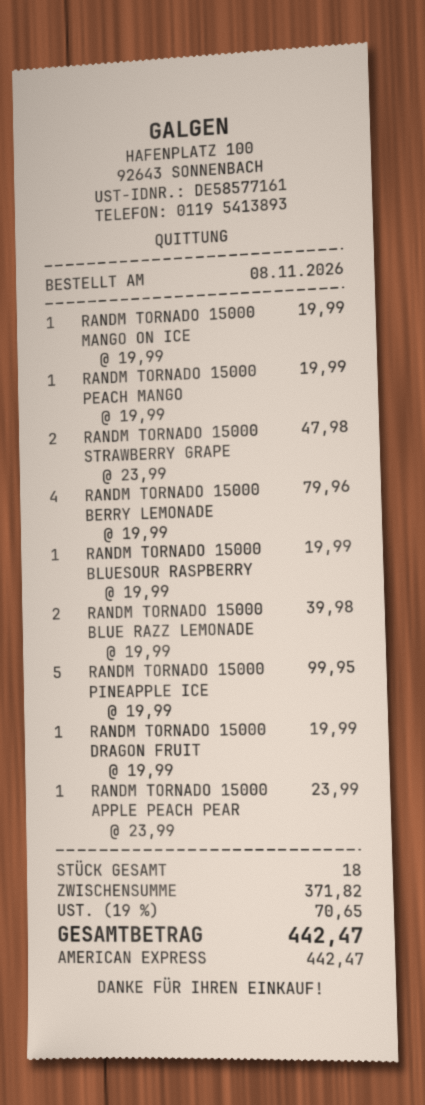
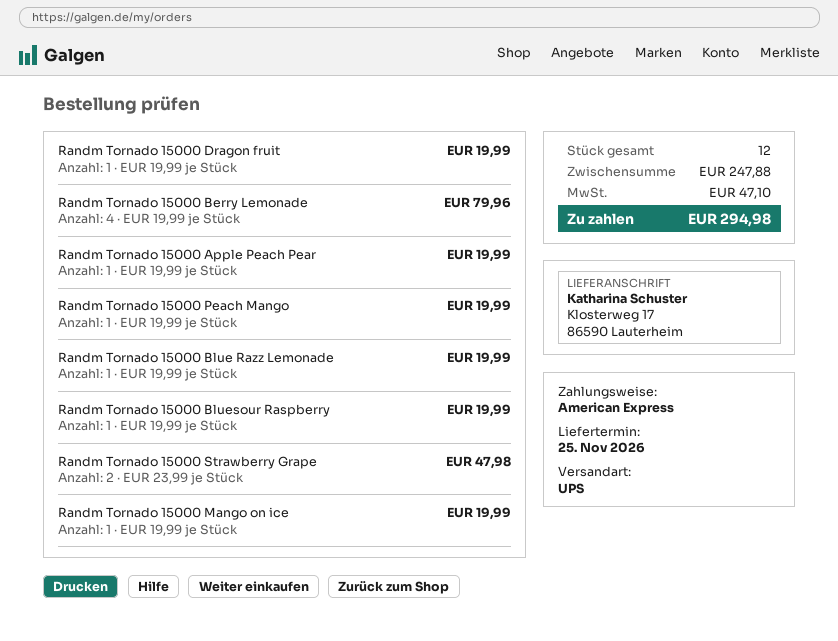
RANDM TORNADO 15000 BLUE RAZZ LEMONADE: 2 x 19.99 = 39.98 -> 1 x 19.99 = 19.99
RANDM TORNADO 15000 PINEAPPLE ICE: 5 x 19.99 = 99.95 -> none
RANDM TORNADO 15000 APPLE PEACH PEAR: 1 x 23.99 = 23.99 -> 1 x 19.99 = 19.99
total quantity: 18 -> 12
subtotal: 371.82 -> 247.88
tax: 70.65 -> 47.10
total: 442.47 -> 294.98

